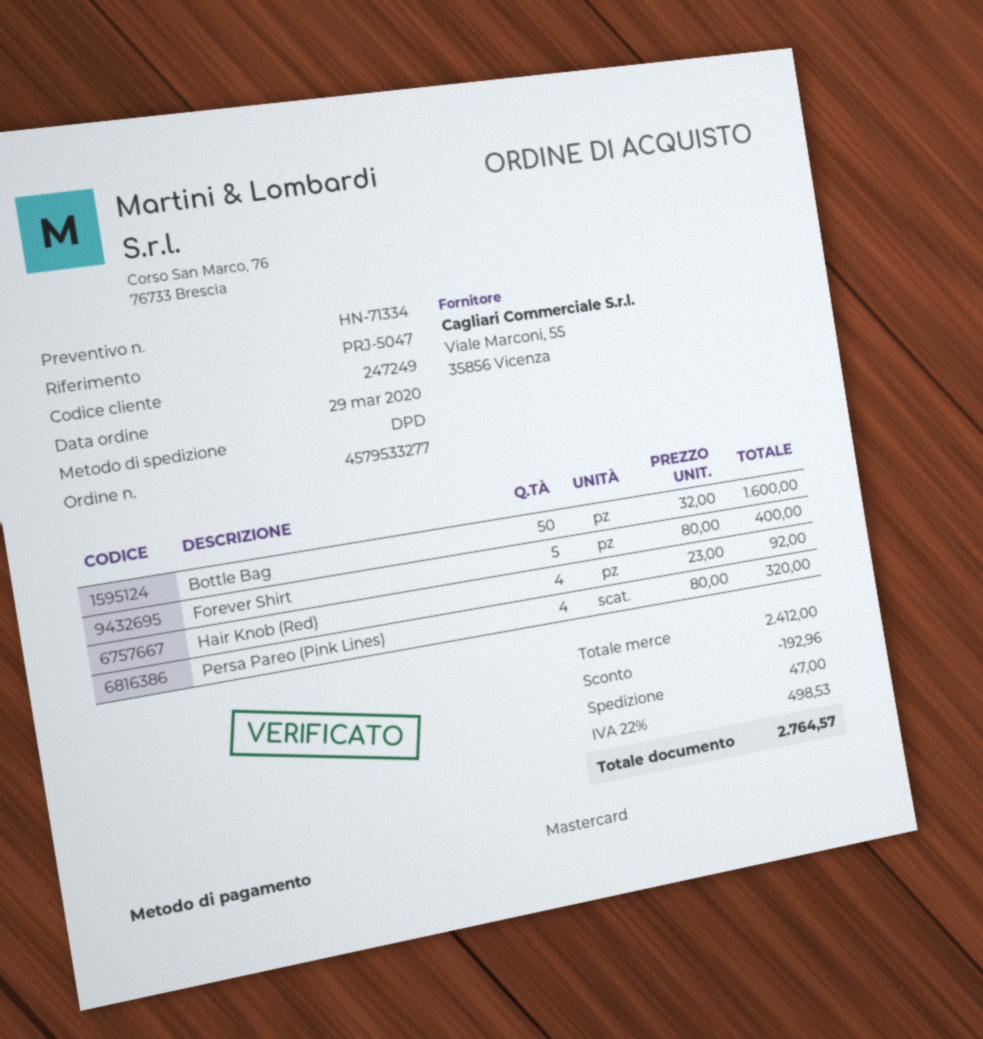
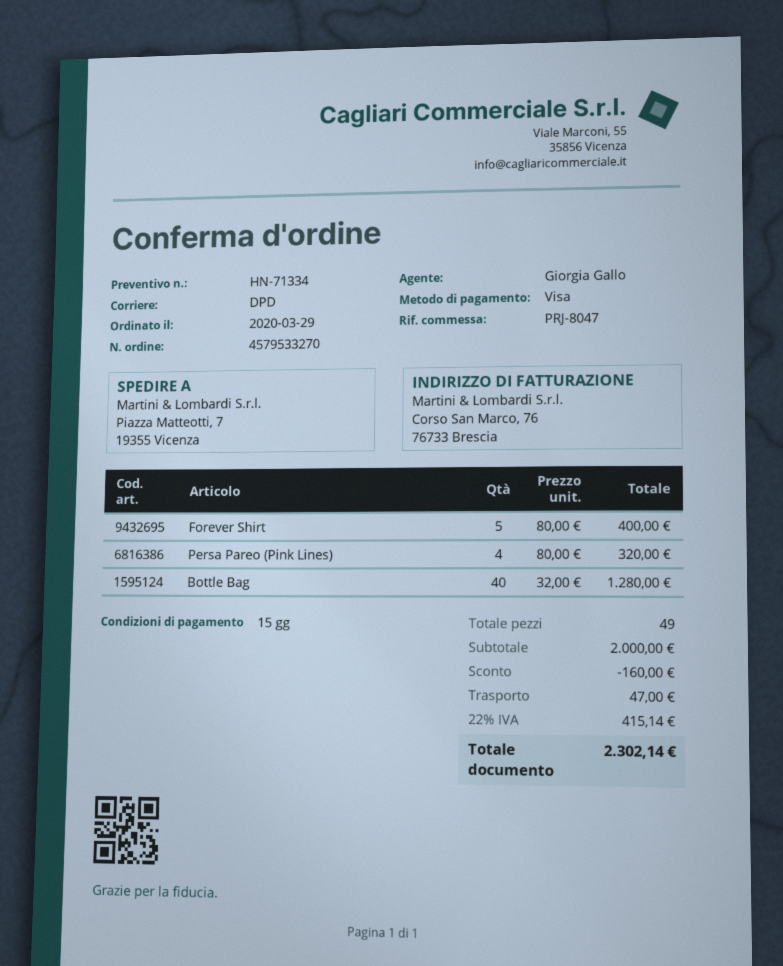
order number: 4579533277 -> 4579533270
reference: PRJ-5047 -> PRJ-8047
payment method: Mastercard -> Visa
Bottle Bag: 50 x 32.00 = 1600.00 -> 40 x 32.00 = 1280.00
Hair Knob (Red): 4 x 23.00 = 92.00 -> none
subtotal: 2412.00 -> 2000.00
discount: 192.96 -> 160.00
tax: 22% = 498.53 -> 22% = 415.14
total: 2764.57 -> 2302.14

